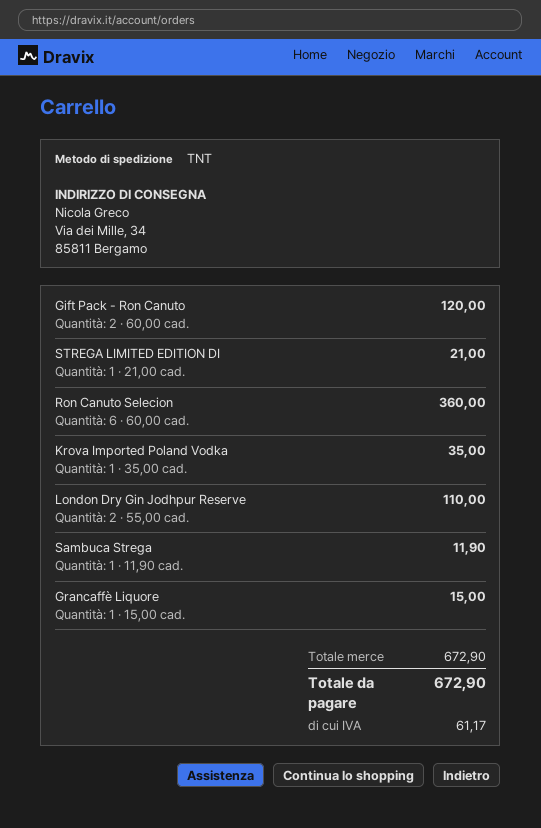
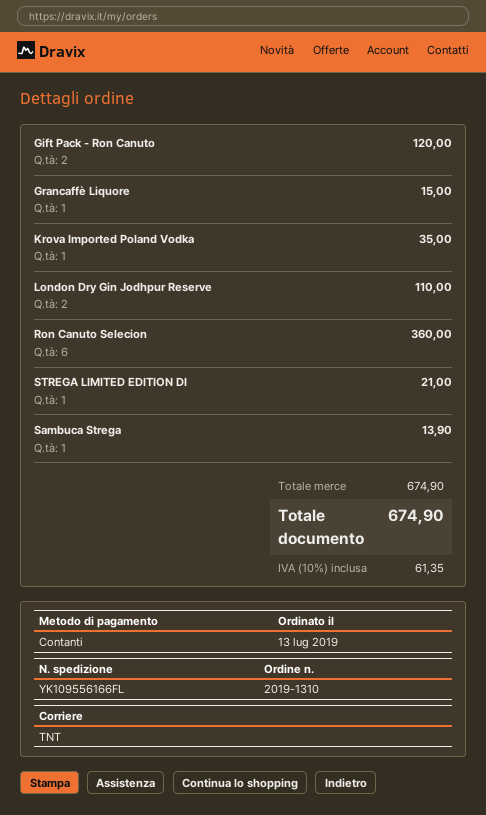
Sambuca Strega: 1 for 11.90 -> 1 for 13.90
subtotal: 672.90 -> 674.90
tax: 61.17 -> 61.35
total: 672.90 -> 674.90

